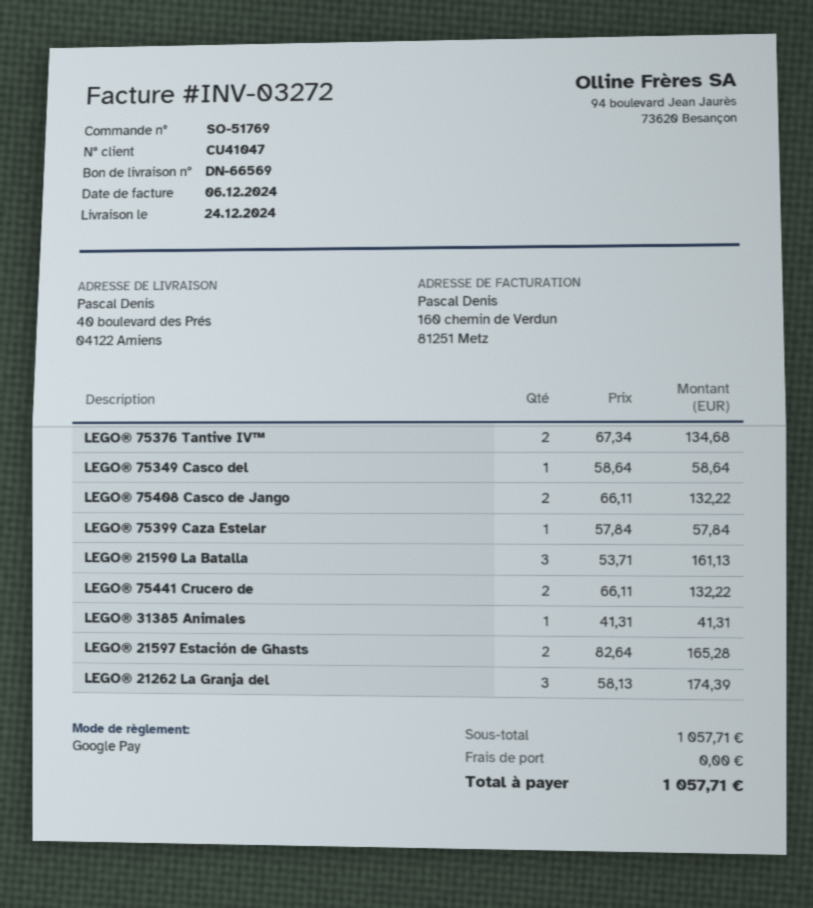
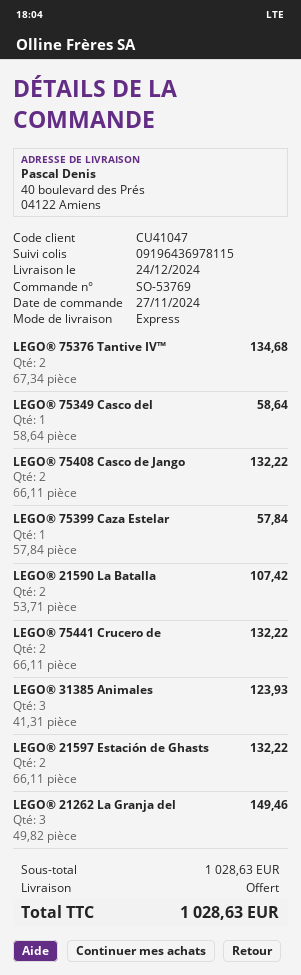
order number: SO-51769 -> SO-53769
LEGO® 21590 La Batalla: 3 x 53.71 = 161.13 -> 2 x 53.71 = 107.42
LEGO® 31385 Animales: 1 x 41.31 = 41.31 -> 3 x 41.31 = 123.93
LEGO® 21597 Estación de Ghasts: 2 x 82.64 = 165.28 -> 2 x 66.11 = 132.22
LEGO® 21262 La Granja del: 3 x 58.13 = 174.39 -> 3 x 49.82 = 149.46
subtotal: 1057.71 -> 1028.63
total: 1057.71 -> 1028.63

